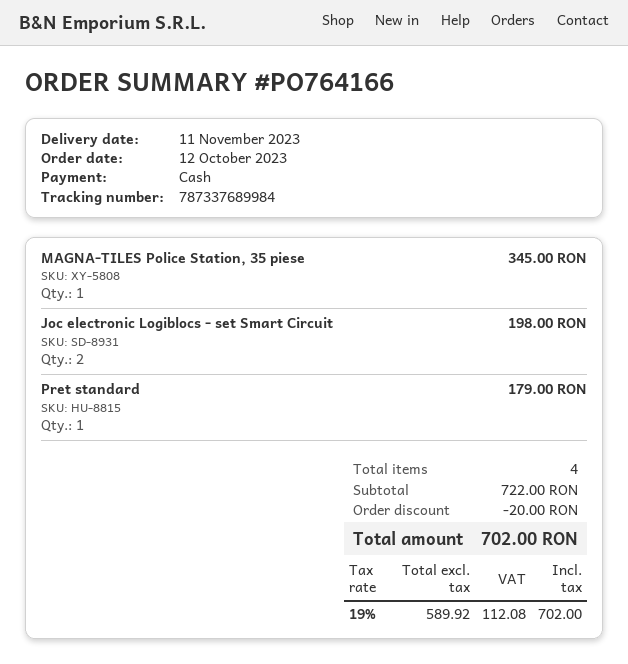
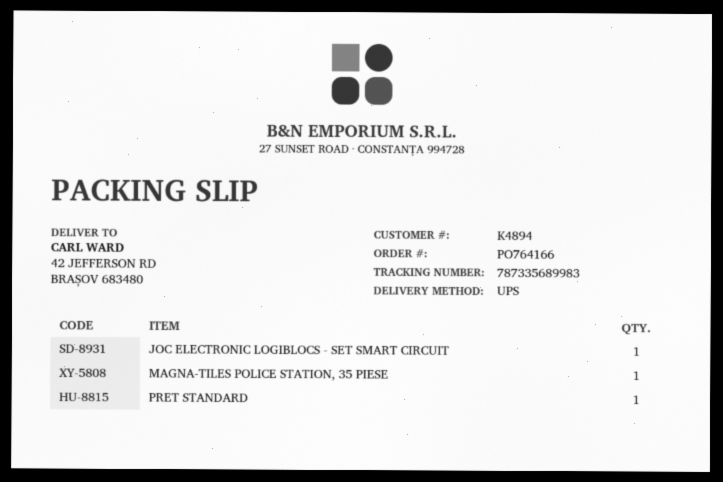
tracking number: 787337689984 -> 787335689983
Joc electronic Logiblocs - set Smart Circuit: 2 -> 1

